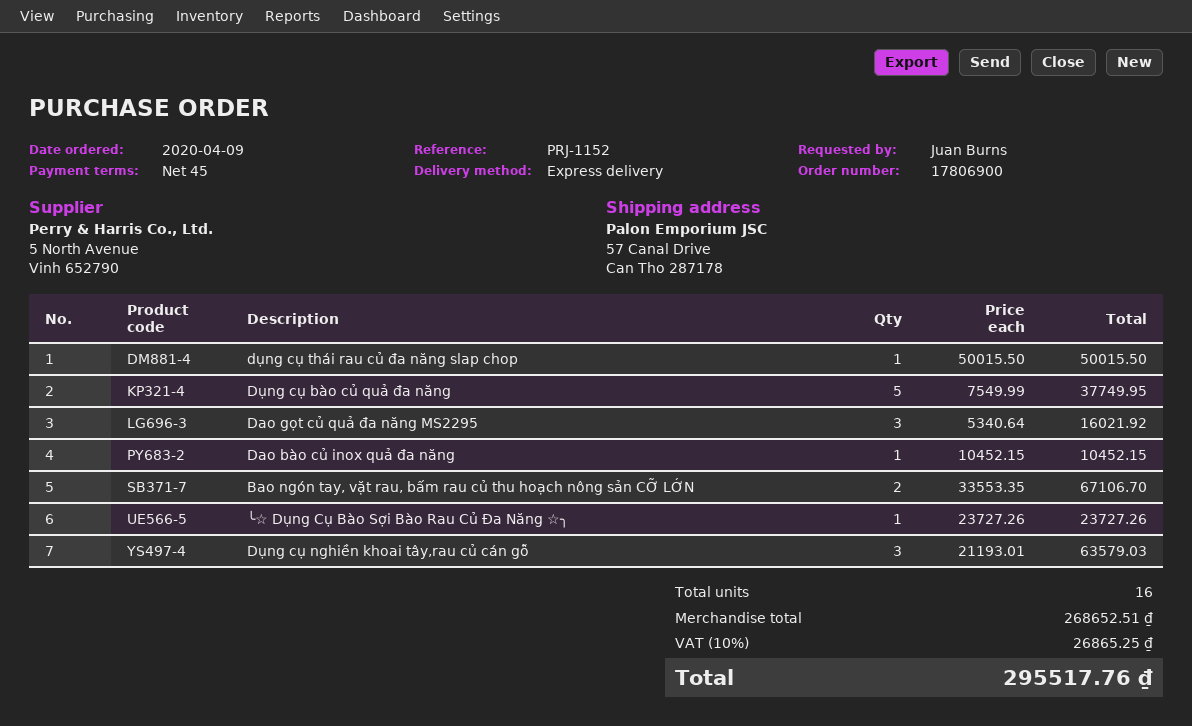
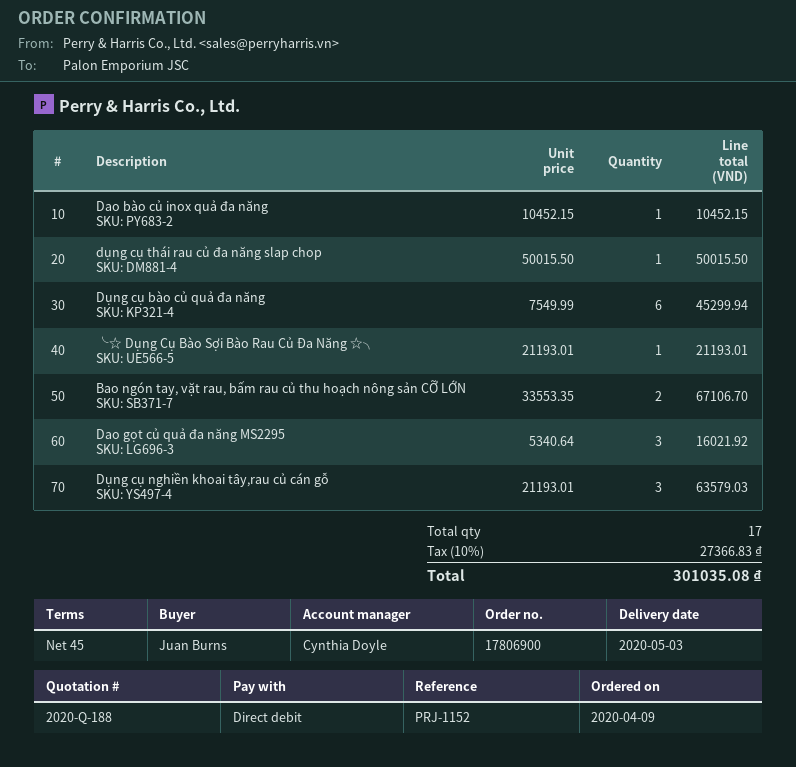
Dụng cụ bào củ quả đa năng: 5 x 7549.99 = 37749.95 -> 6 x 7549.99 = 45299.94
╰☆ Dụng Cụ Bào Sợi Bào Rau Củ Đa Năng ☆╮: 1 x 23727.26 = 23727.26 -> 1 x 21193.01 = 21193.01
total quantity: 16 -> 17
tax: 10% = 26865.25 -> 10% = 27366.83
total: 295517.76 -> 301035.08

